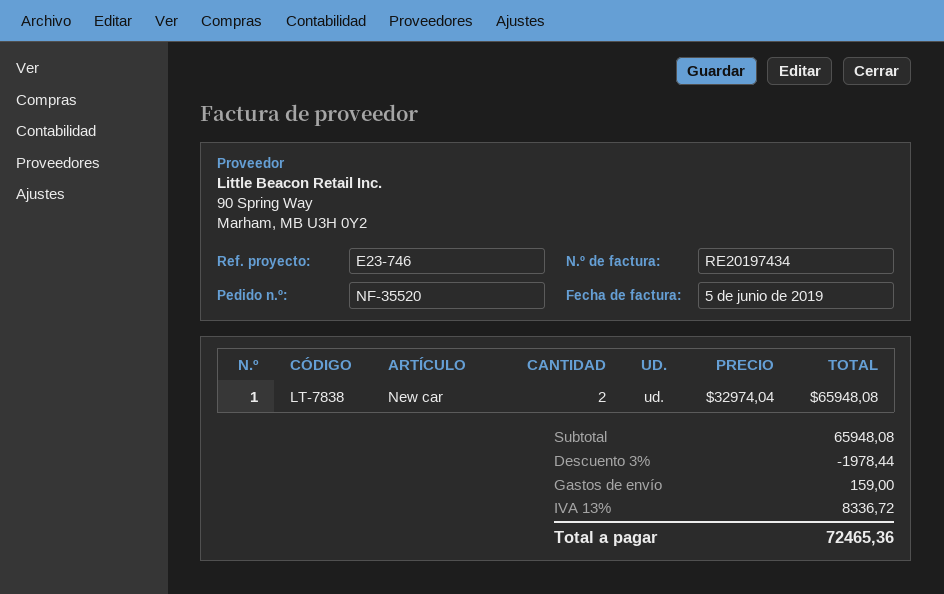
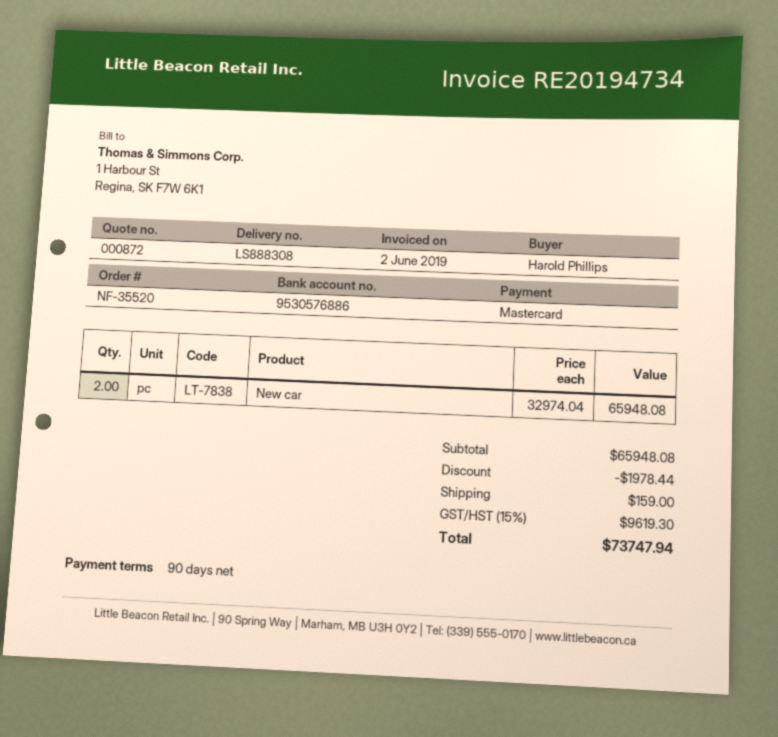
invoice number: RE20197434 -> RE20194734
invoice date: 2019-06-05 -> 2019-06-02
tax: 13% = 8336.72 -> 15% = 9619.30
total: 72465.36 -> 73747.94

